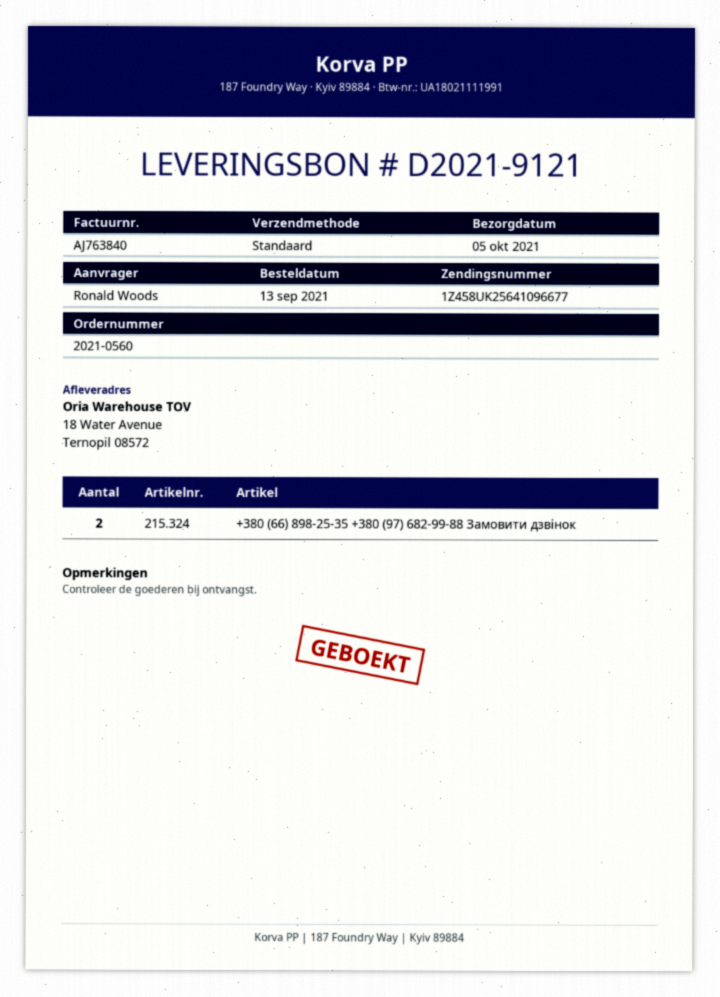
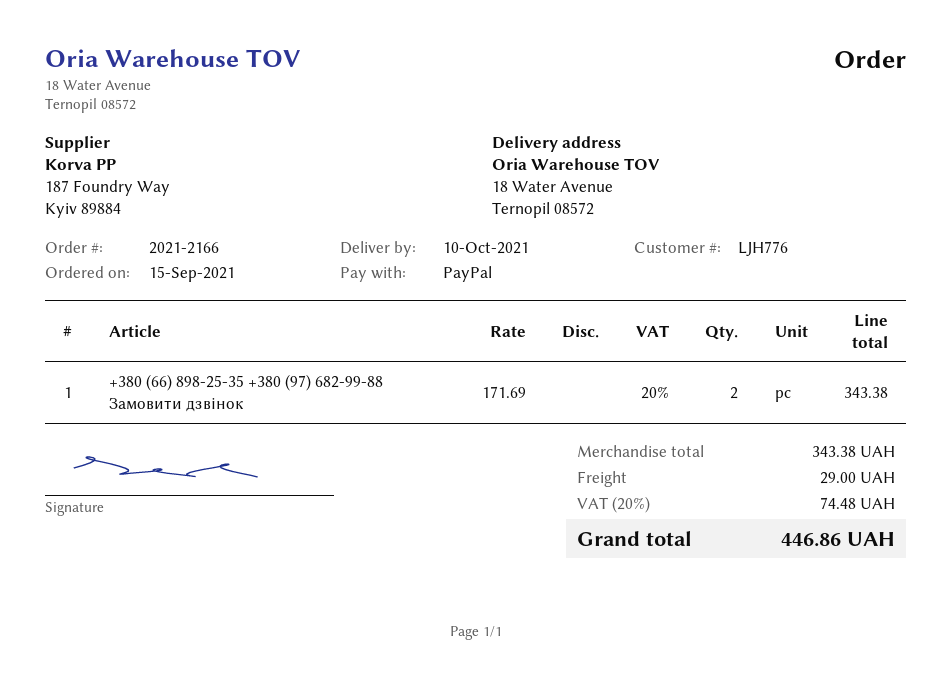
order number: 2021-0560 -> 2021-2166
order date: 2021-09-13 -> 2021-09-15
delivery date: 2021-10-05 -> 2021-10-10

